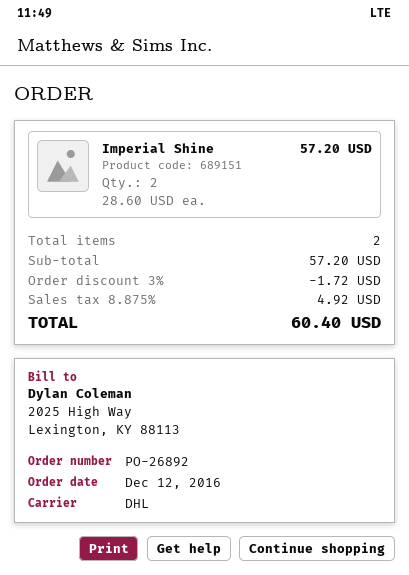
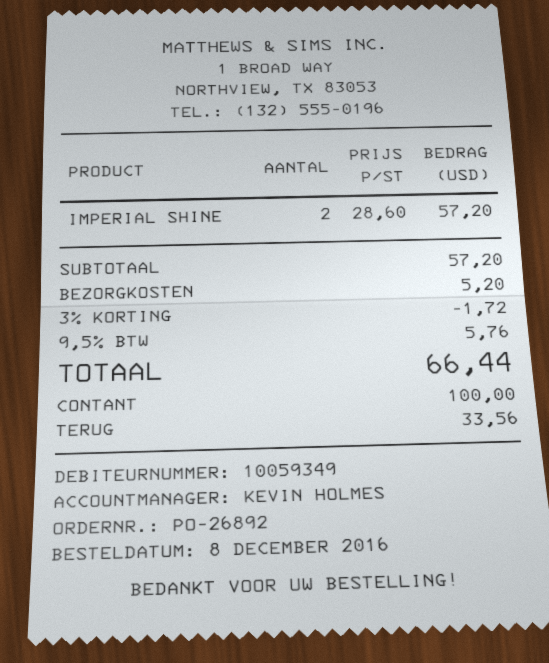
order date: 2016-12-12 -> 2016-12-08
shipping: none -> 5.20
tax: 8.875% = 4.92 -> 9.5% = 5.76
total: 60.40 -> 66.44

